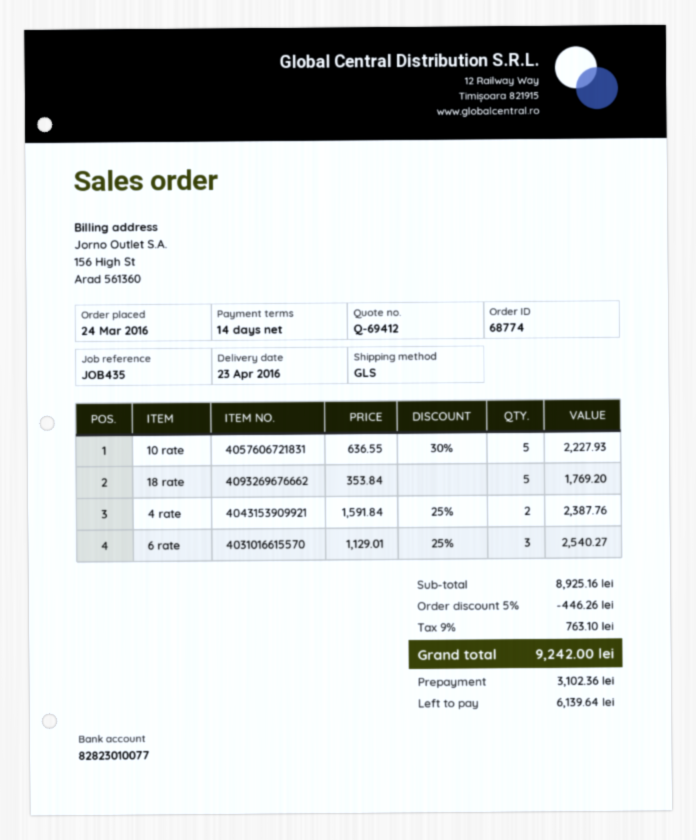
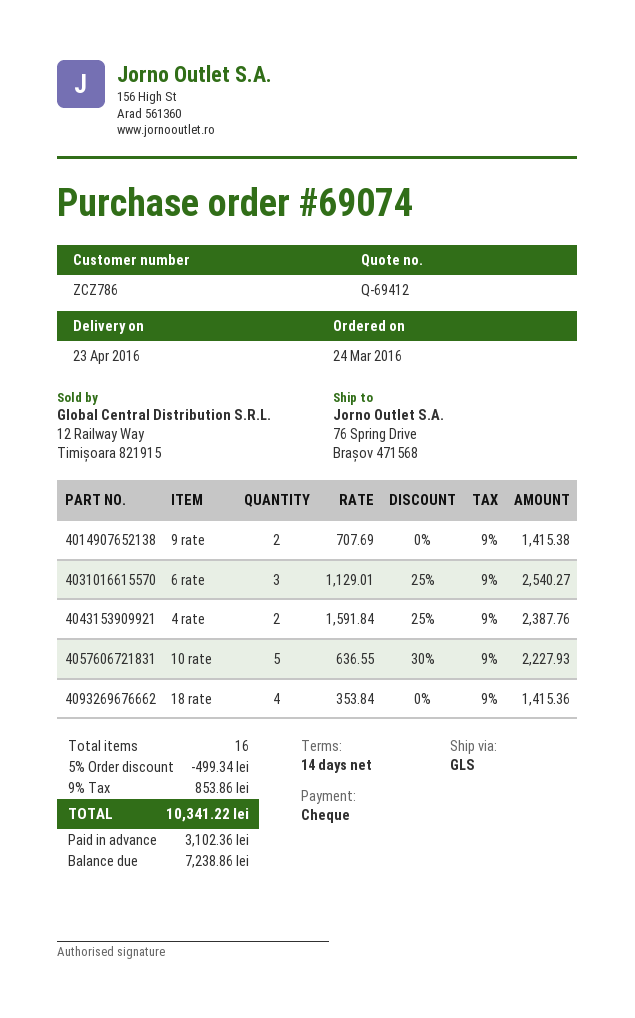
order number: 68774 -> 69074
18 rate: 5 x 353.84 = 1769.20 -> 4 x 353.84 = 1415.36
9 rate: none -> 2 x 707.69 = 1415.38
discount: 5% = 446.26 -> 5% = 499.34
tax: 9% = 763.10 -> 9% = 853.86
total: 9242.00 -> 10341.22
balance: 6139.64 -> 7238.86

